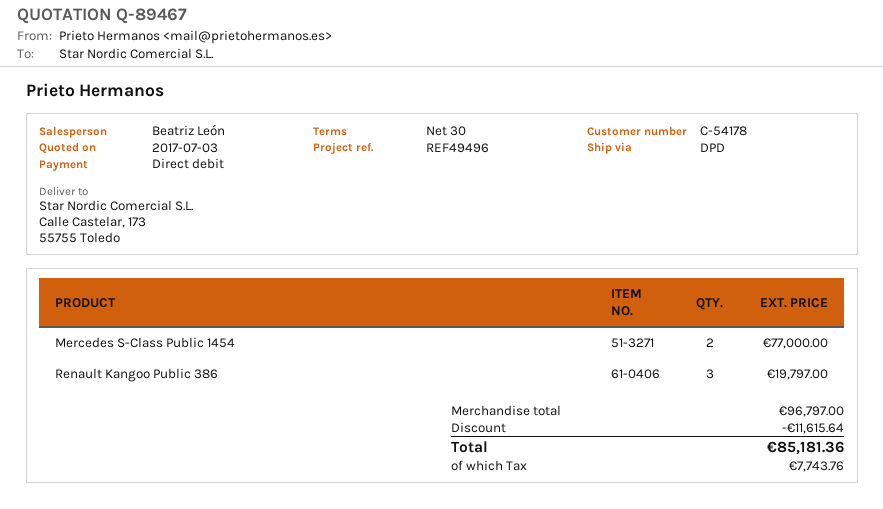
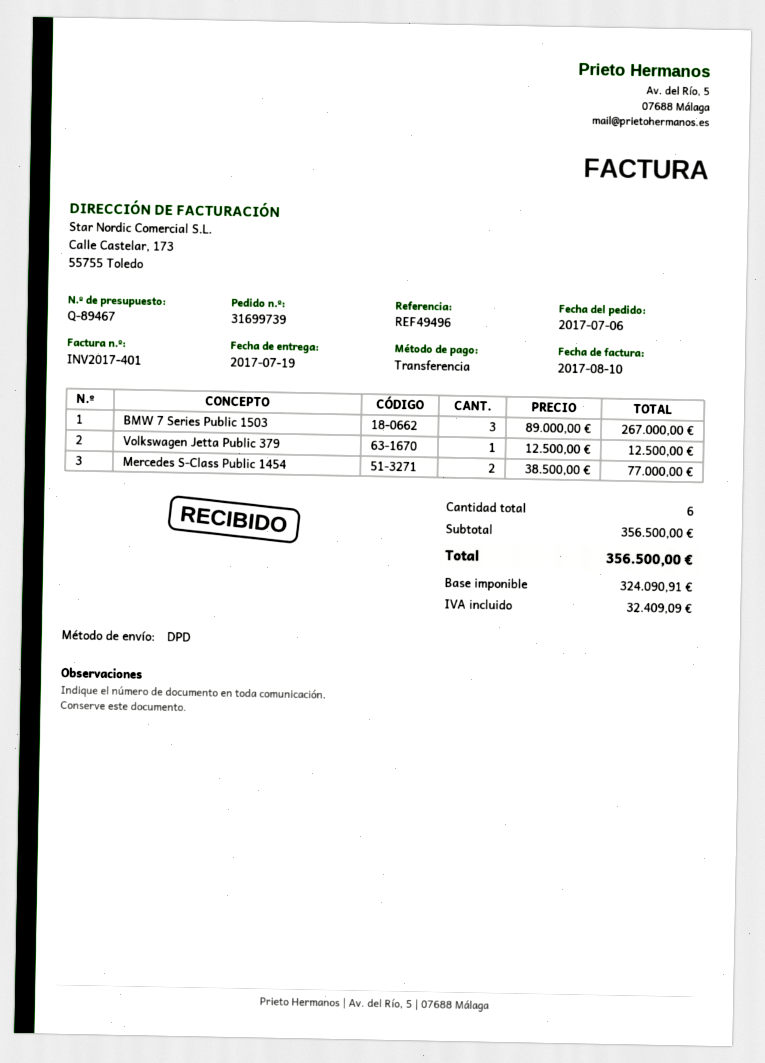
payment method: direct debit -> bank transfer
Renault Kangoo Public 386: 3 for 19797.00 -> none
BMW 7 Series Public 1503: none -> 3 for 267000.00
Volkswagen Jetta Public 379: none -> 1 for 12500.00
subtotal: 96797.00 -> 356500.00
discount: 11615.64 -> none
tax: 7743.76 -> 32409.09
total: 85181.36 -> 356500.00

